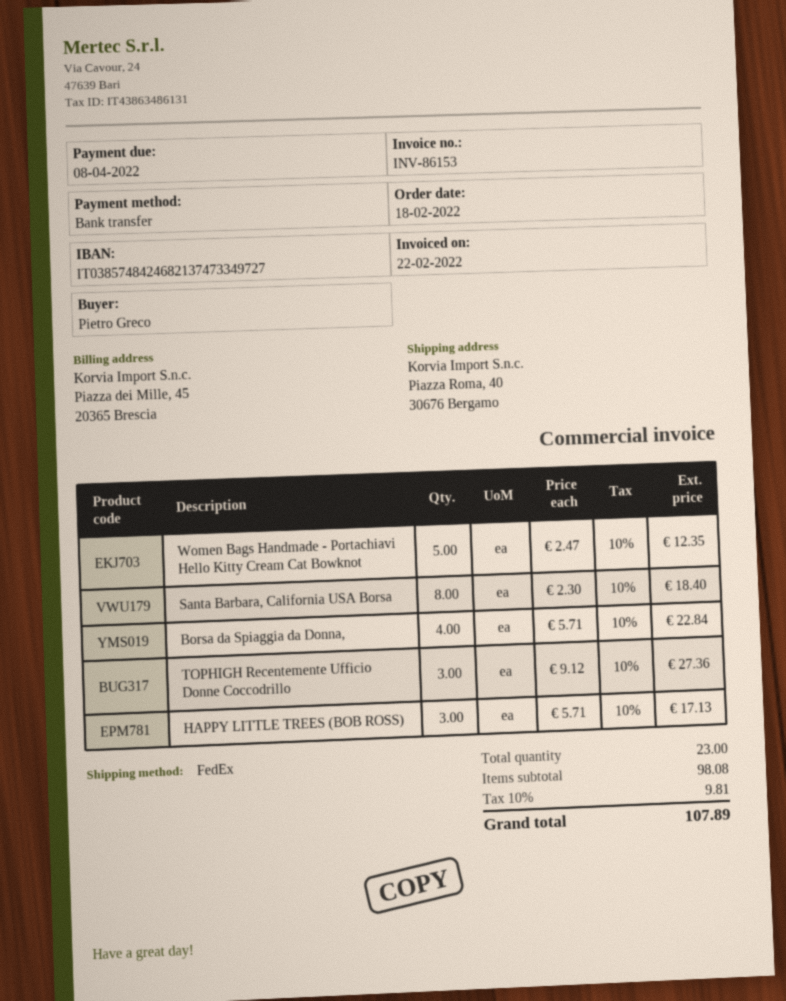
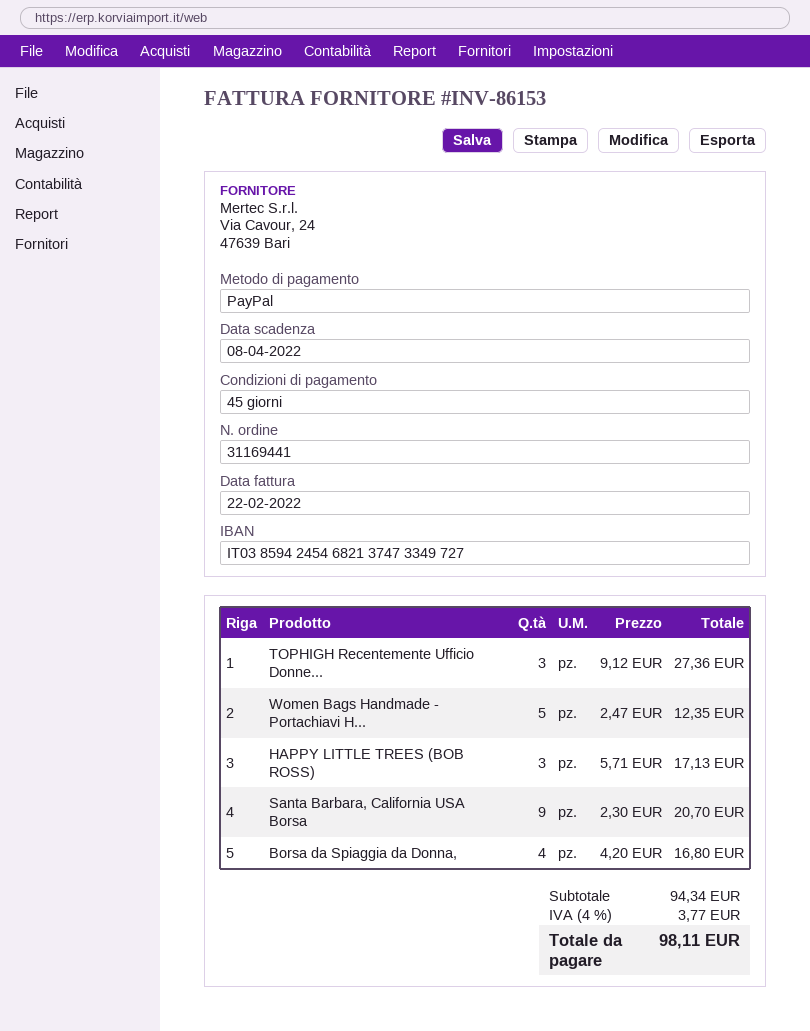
payment method: bank transfer -> PayPal
bank account: IT0385748424682137473349727 -> IT0385942454682137473349727
Santa Barbara, California USA Borsa: 8 x 2.30 = 18.40 -> 9 x 2.30 = 20.70
Borsa da Spiaggia da Donna,: 4 x 5.71 = 22.84 -> 4 x 4.20 = 16.80
subtotal: 98.08 -> 94.34
tax: 10% = 9.81 -> 4% = 3.77
total: 107.89 -> 98.11

